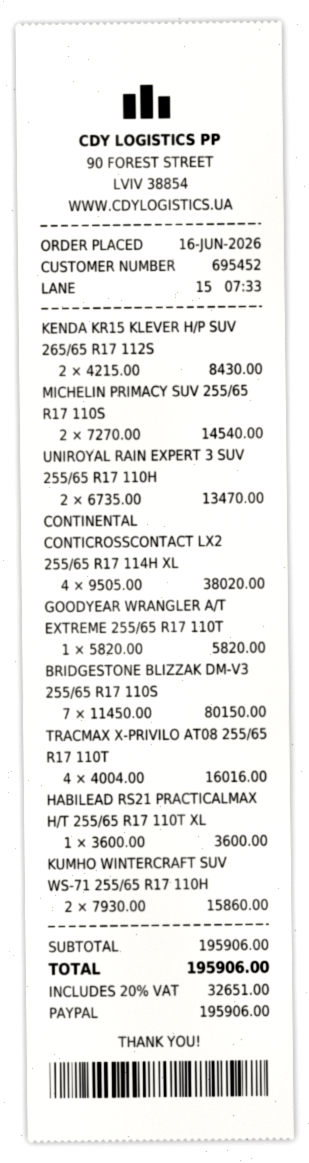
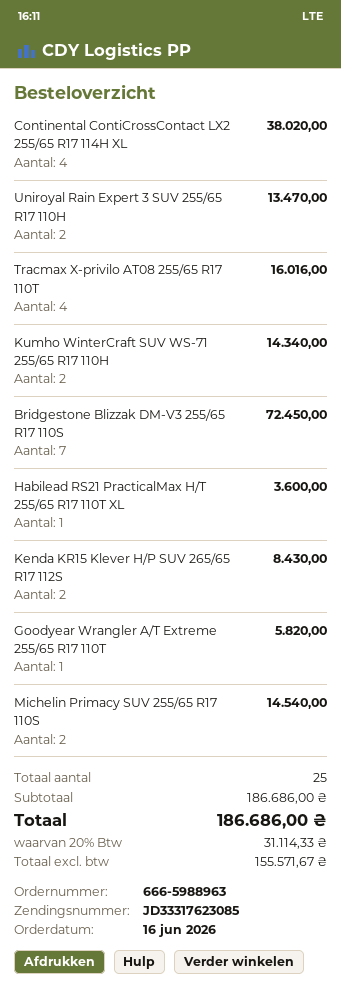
BRIDGESTONE BLIZZAK DM-V3 255/65 R17 110S: 7 for 80150.00 -> 7 for 72450.00
KUMHO WINTERCRAFT SUV WS-71 255/65 R17 110H: 2 for 15860.00 -> 2 for 14340.00
subtotal: 195906.00 -> 186686.00
tax: 20% = 32651.00 -> 20% = 31114.33
total: 195906.00 -> 186686.00

